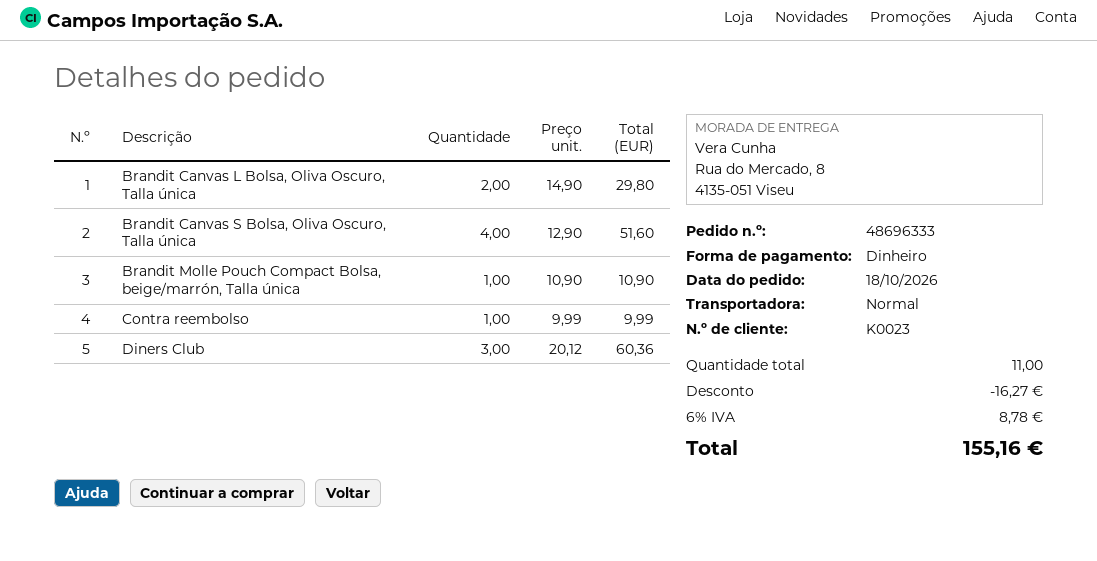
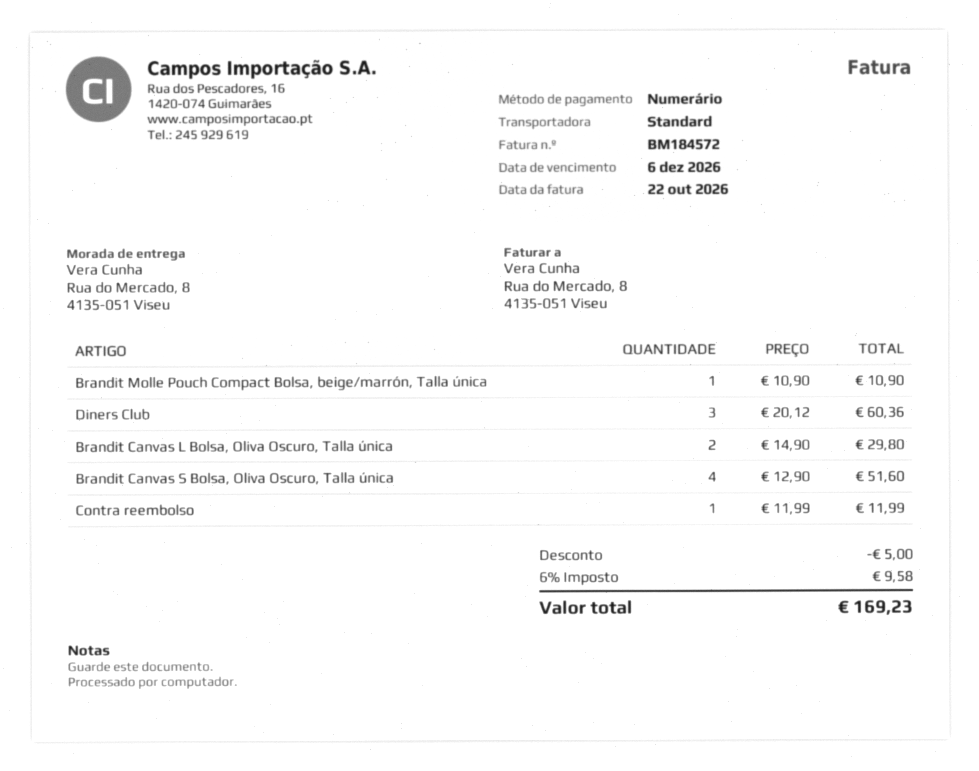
Contra reembolso: 1 x 9.99 = 9.99 -> 1 x 11.99 = 11.99
discount: 16.27 -> 5.00
tax: 6% = 8.78 -> 6% = 9.58
total: 155.16 -> 169.23

